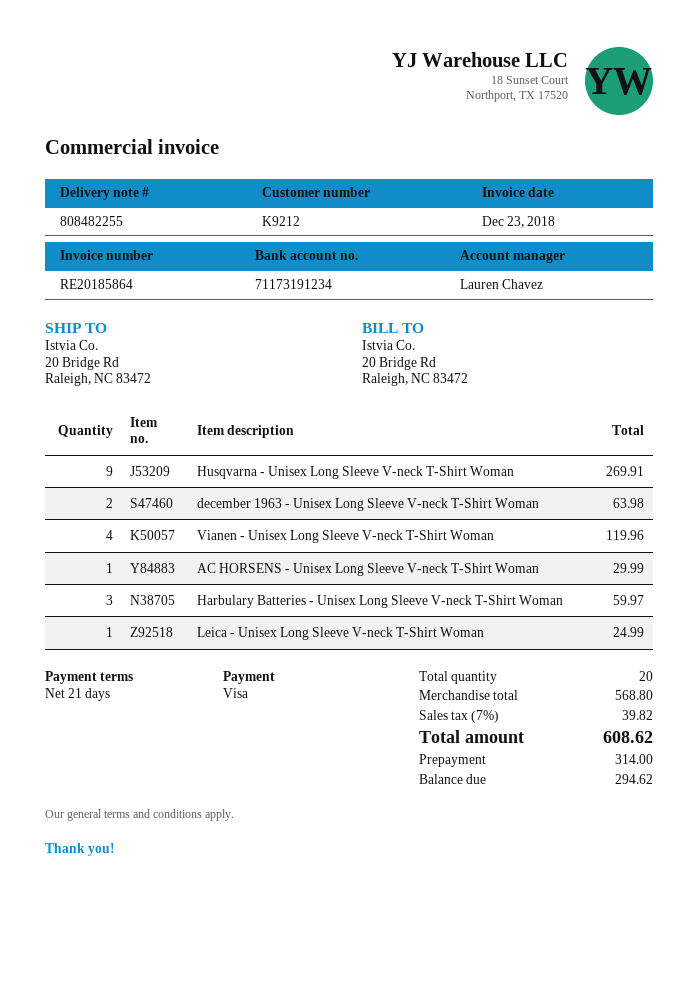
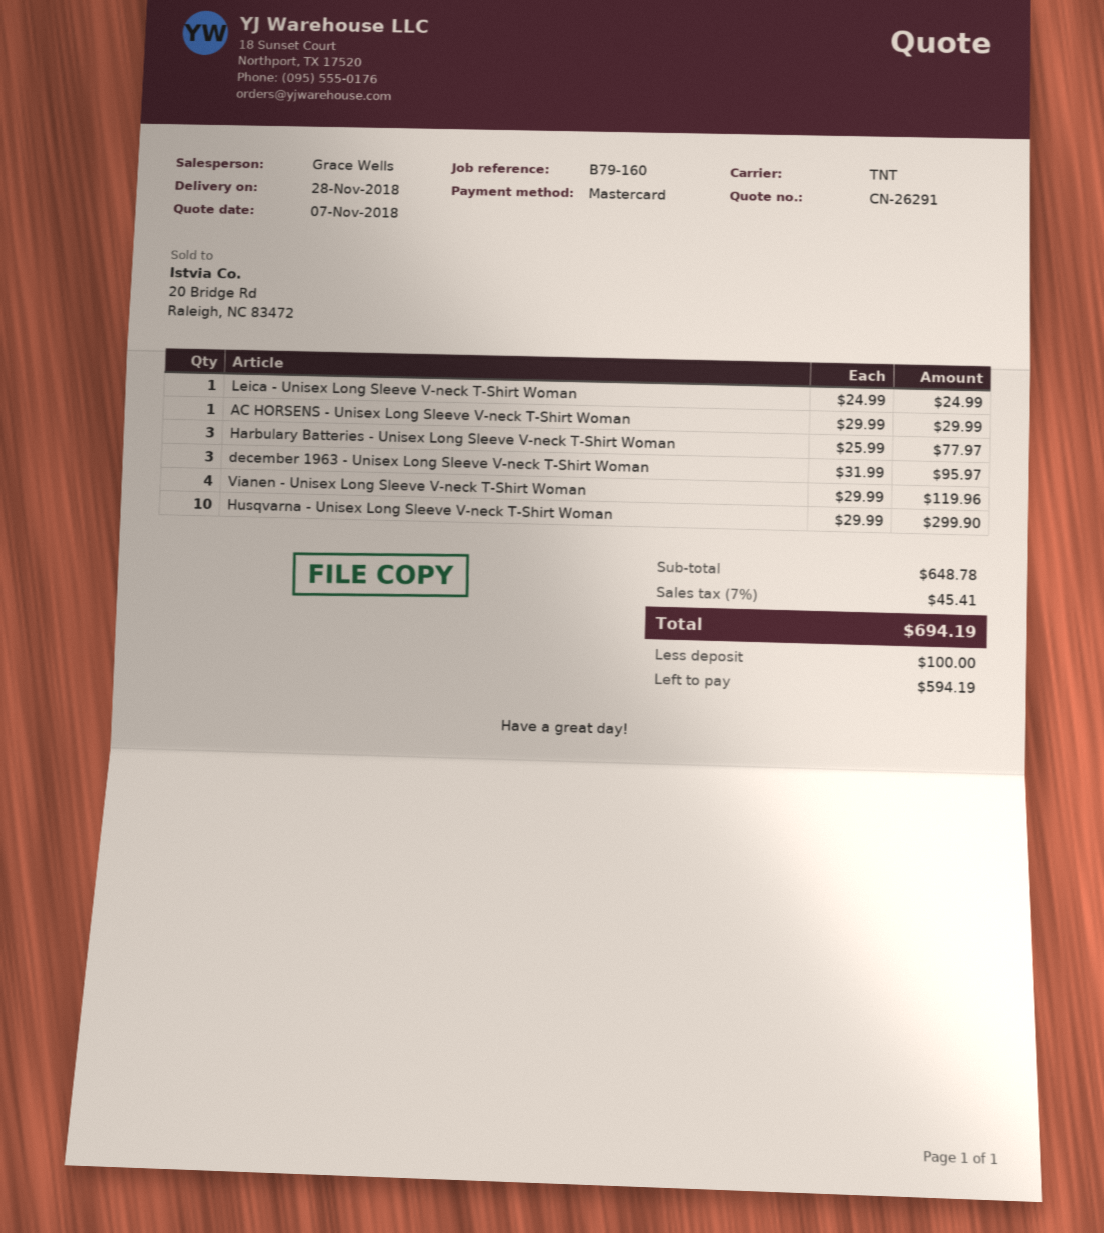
sales rep: Lauren Chavez -> Grace Wells
payment method: Visa -> Mastercard
Husqvarna - Unisex Long Sleeve V-neck T-Shirt Woman: 9 for 269.91 -> 10 for 299.90
december 1963 - Unisex Long Sleeve V-neck T-Shirt Woman: 2 for 63.98 -> 3 for 95.97
Harbulary Batteries - Unisex Long Sleeve V-neck T-Shirt Woman: 3 for 59.97 -> 3 for 77.97
subtotal: 568.80 -> 648.78
tax: 7% = 39.82 -> 7% = 45.41
total: 608.62 -> 694.19
deposit: 314.00 -> 100.00
balance: 294.62 -> 594.19

